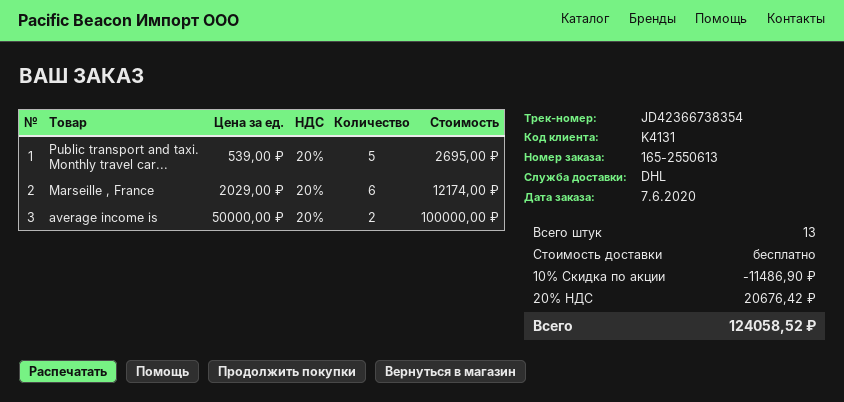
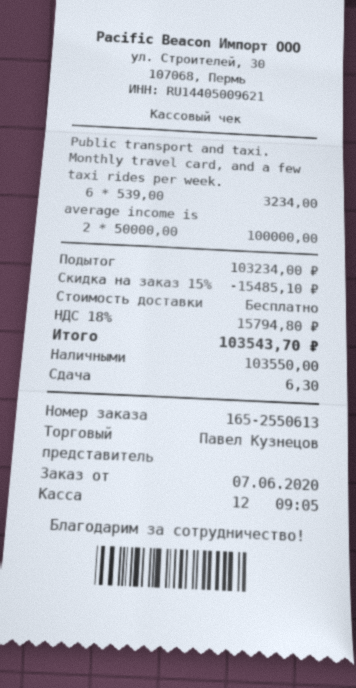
Public transport and taxi. Monthly travel car...: 5 x 539.00 = 2695.00 -> 6 x 539.00 = 3234.00
Marseille , France: 6 x 2029.00 = 12174.00 -> none
discount: 10% = 11486.90 -> 15% = 15485.10
tax: 20% = 20676.42 -> 18% = 15794.80
total: 124058.52 -> 103543.70

